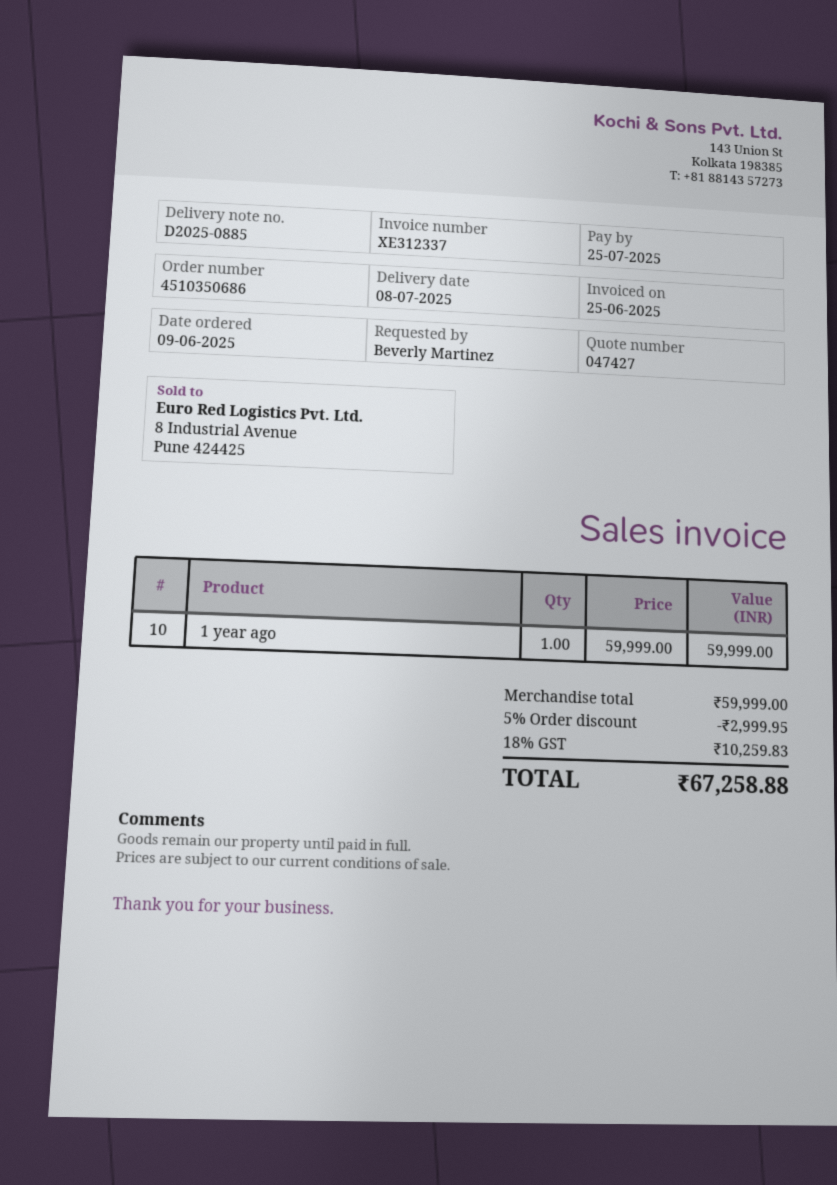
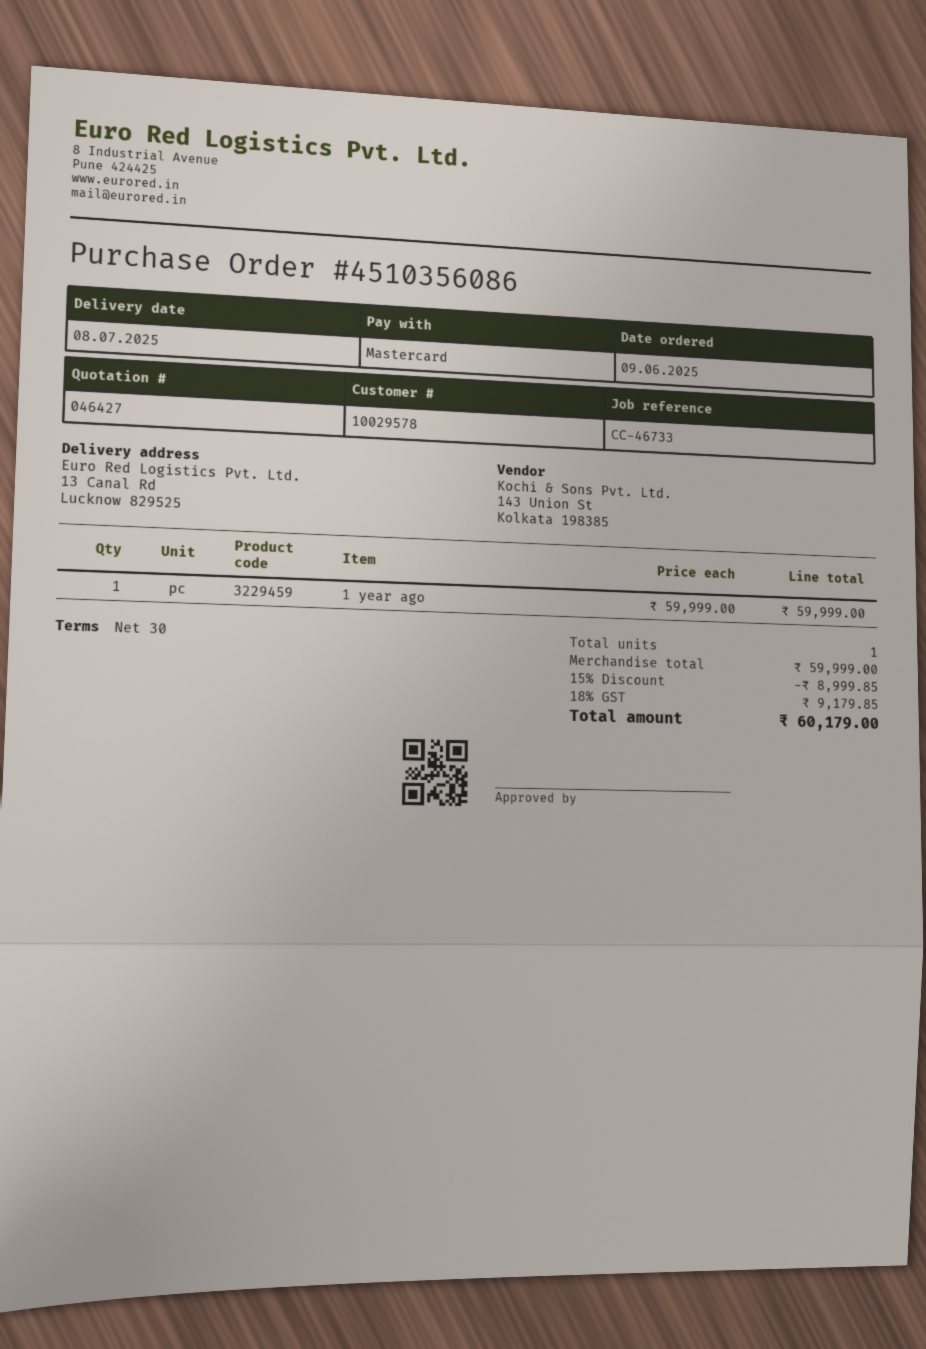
quote number: 047427 -> 046427
order number: 4510350686 -> 4510356086
discount: 5% = 2999.95 -> 15% = 8999.85
tax: 18% = 10259.83 -> 18% = 9179.85
total: 67258.88 -> 60179.00

